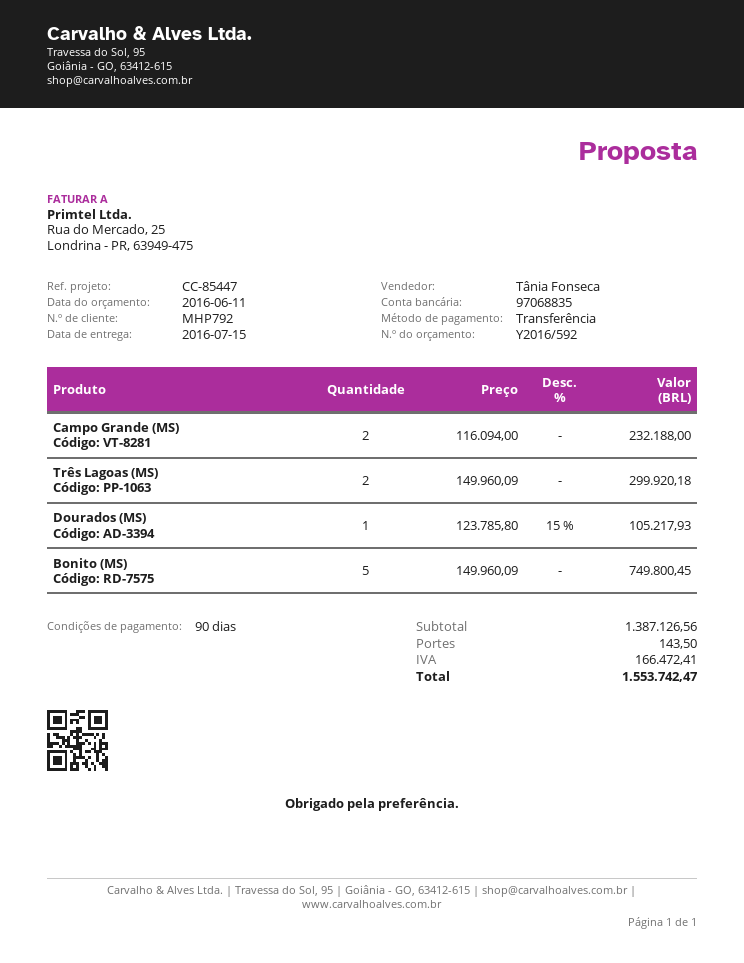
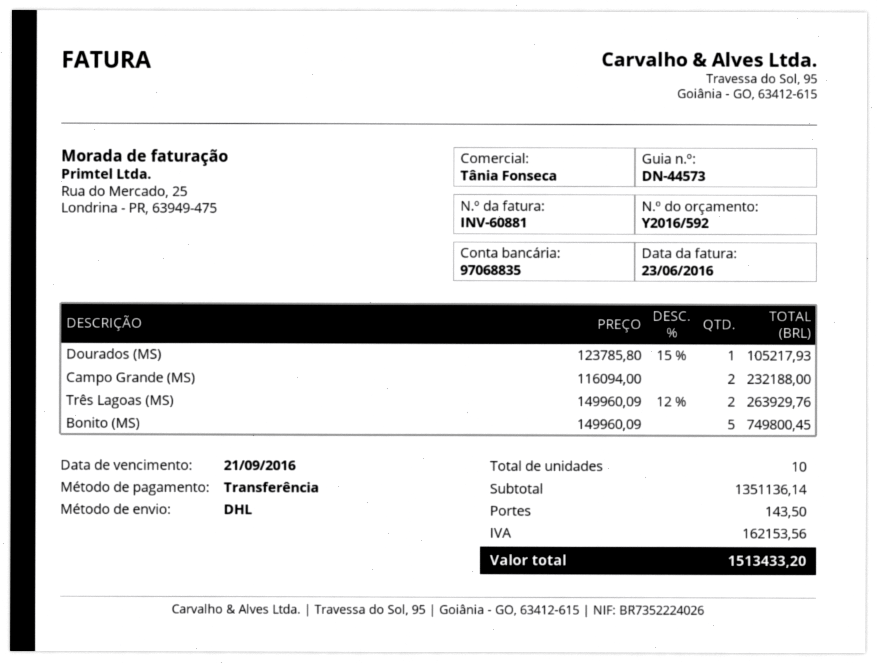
Três Lagoas (MS): 2 x 149960.09 = 299920.18 -> 2 x 149960.09 - 12% = 263929.76
subtotal: 1387126.56 -> 1351136.14
tax: 166472.41 -> 162153.56
total: 1553742.47 -> 1513433.20

